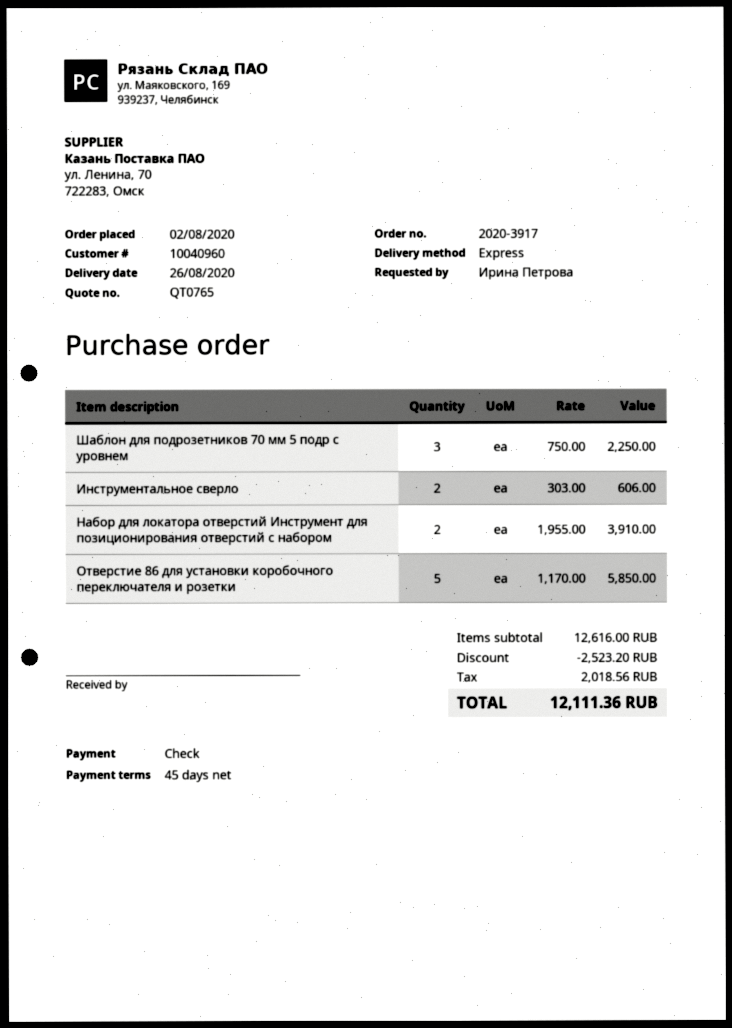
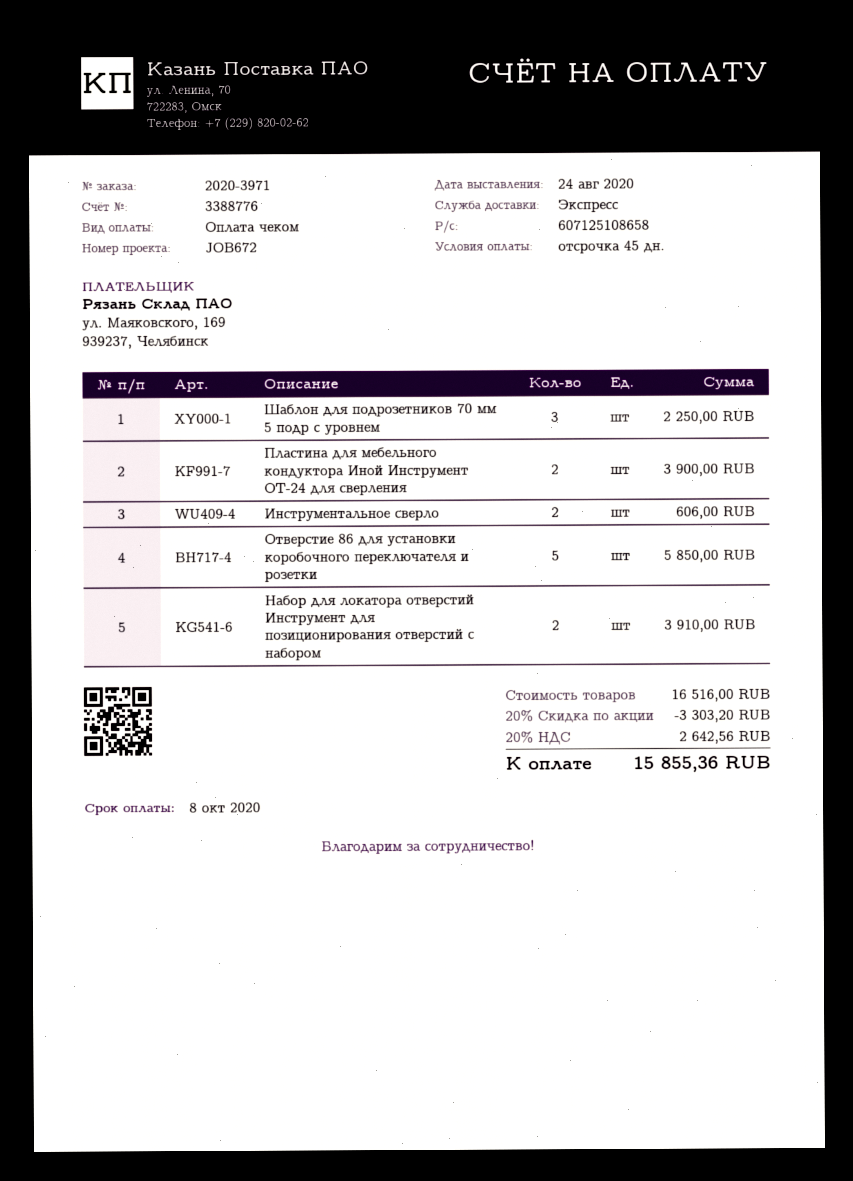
order number: 2020-3917 -> 2020-3971
Пластина для мебельного кондуктора Иной Инструмент OT-24 для сверления: none -> 2 for 3900.00
subtotal: 12616.00 -> 16516.00
discount: 2523.20 -> 3303.20
tax: 2018.56 -> 2642.56
total: 12111.36 -> 15855.36

